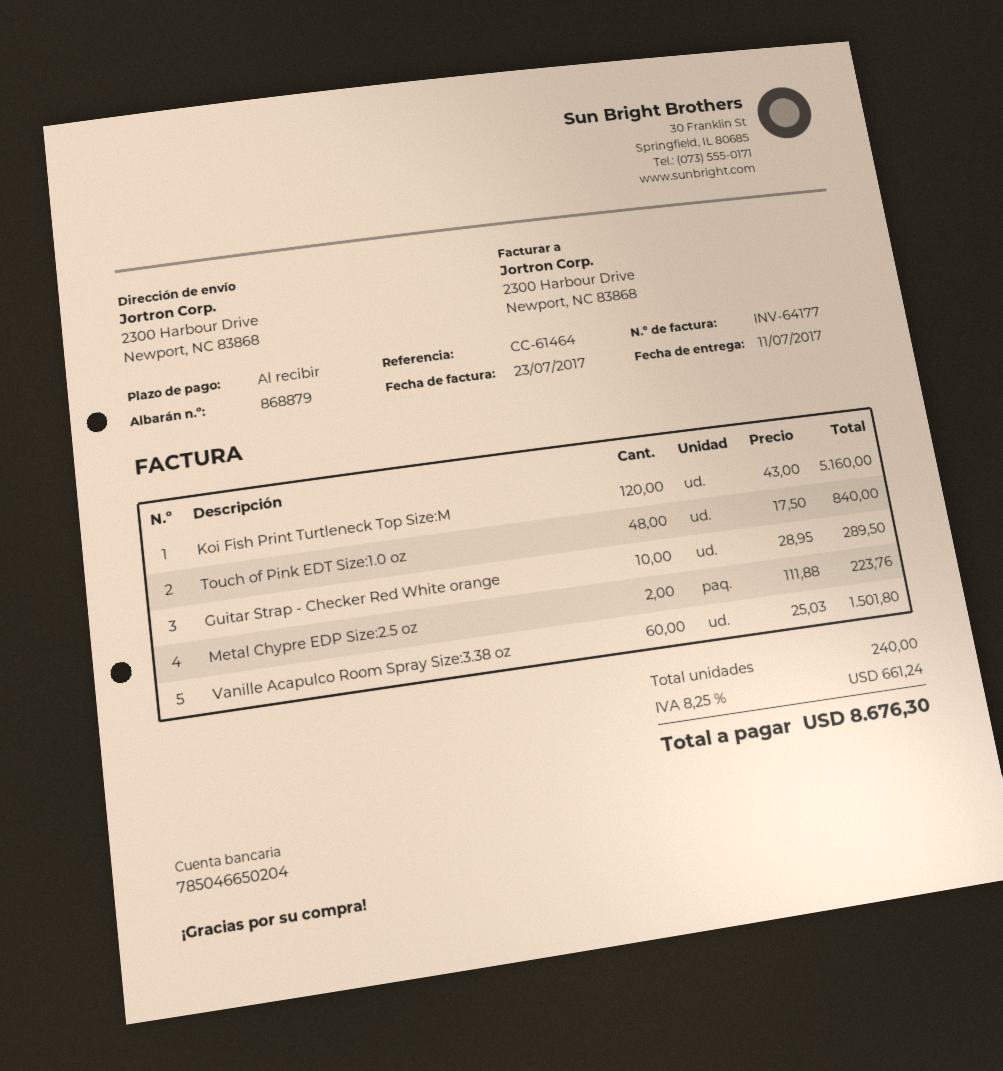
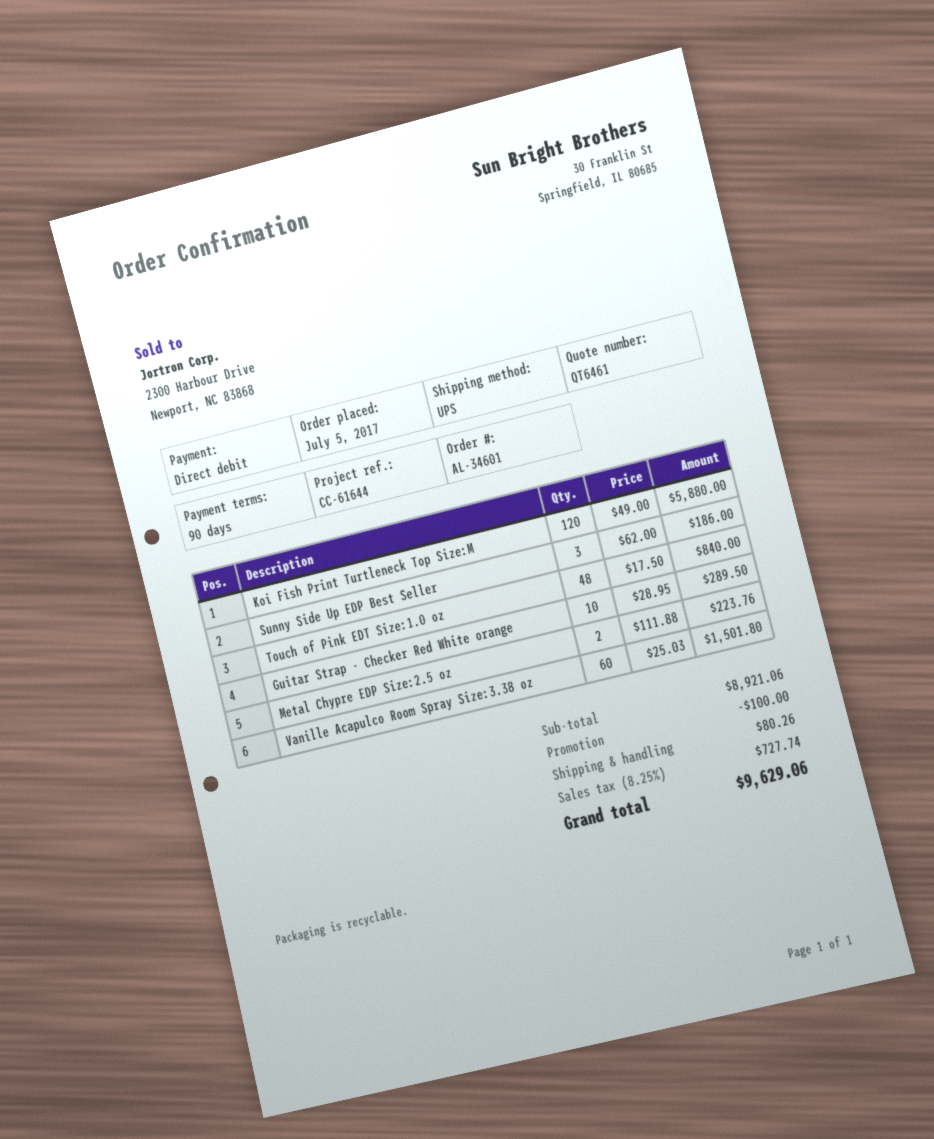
payment terms: on receipt -> 90 days
reference: CC-61464 -> CC-61644
Koi Fish Print Turtleneck Top Size:M: 120 x 43.00 = 5160.00 -> 120 x 49.00 = 5880.00
Sunny Side Up EDP Best Seller: none -> 3 x 62.00 = 186.00
discount: none -> 100.00
shipping: none -> 80.26
tax: 8.25% = 661.24 -> 8.25% = 727.74
total: 8676.30 -> 9629.06

